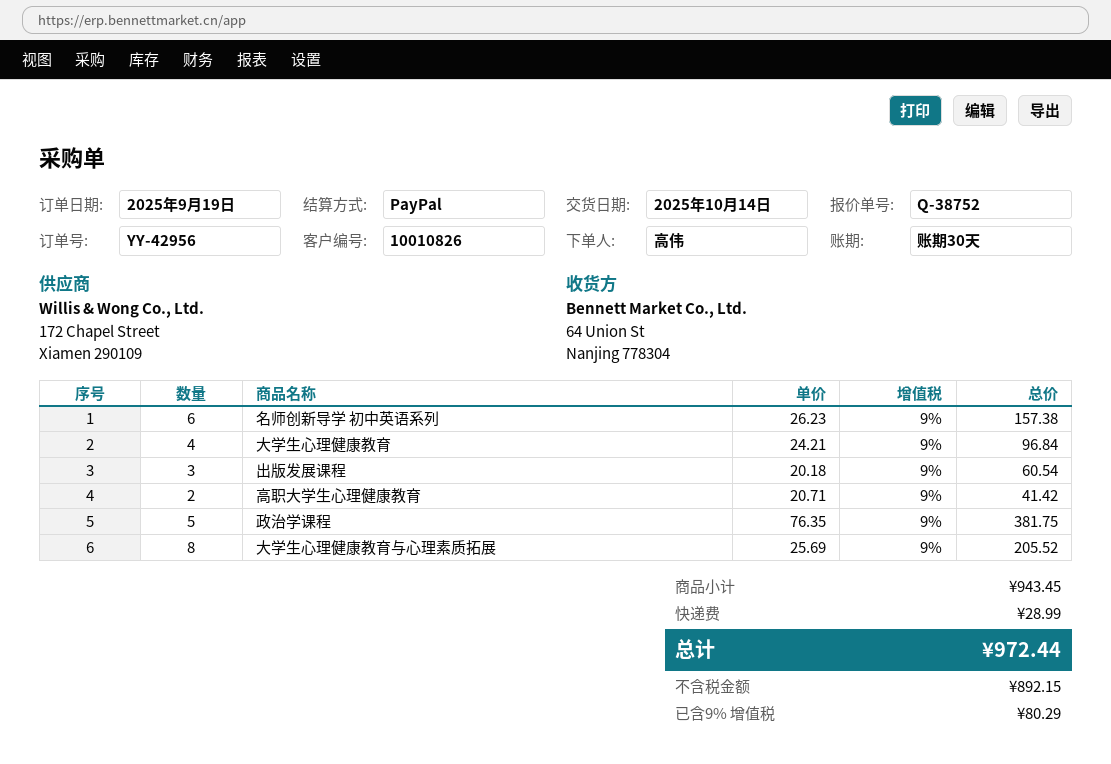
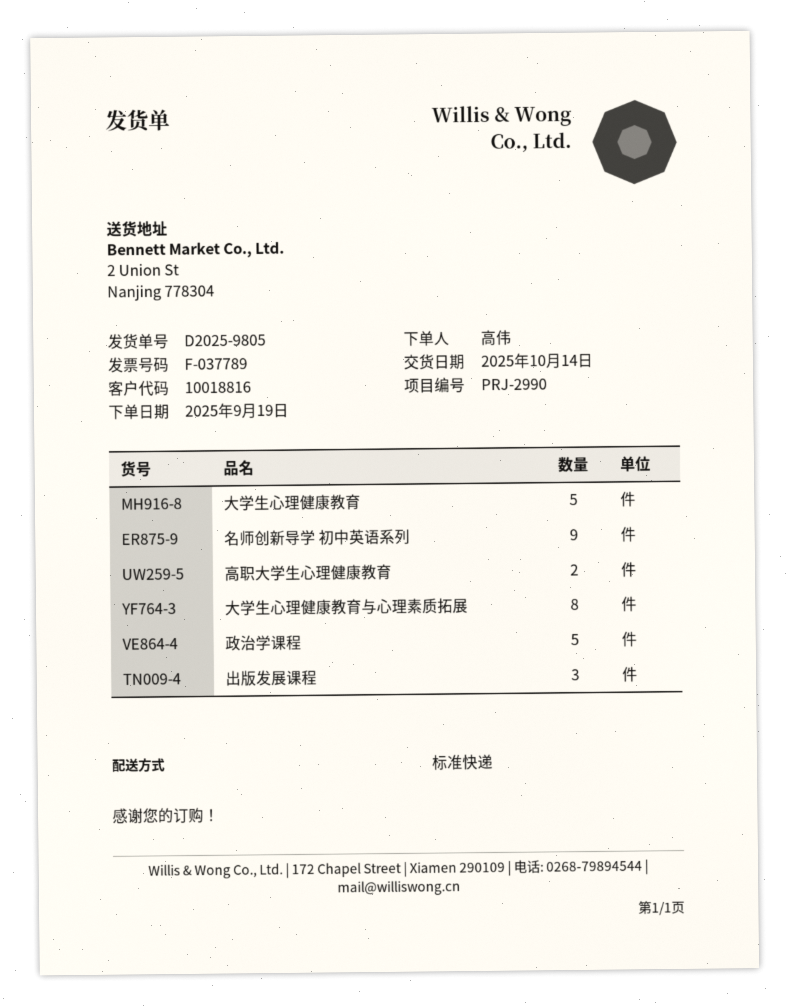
customer number: 10010826 -> 10018816
ship to: 64 Union St, Nanjing 778304 -> 2 Union St, Nanjing 778304
名师创新导学 初中英语系列: 6 -> 9
大学生心理健康教育: 4 -> 5

